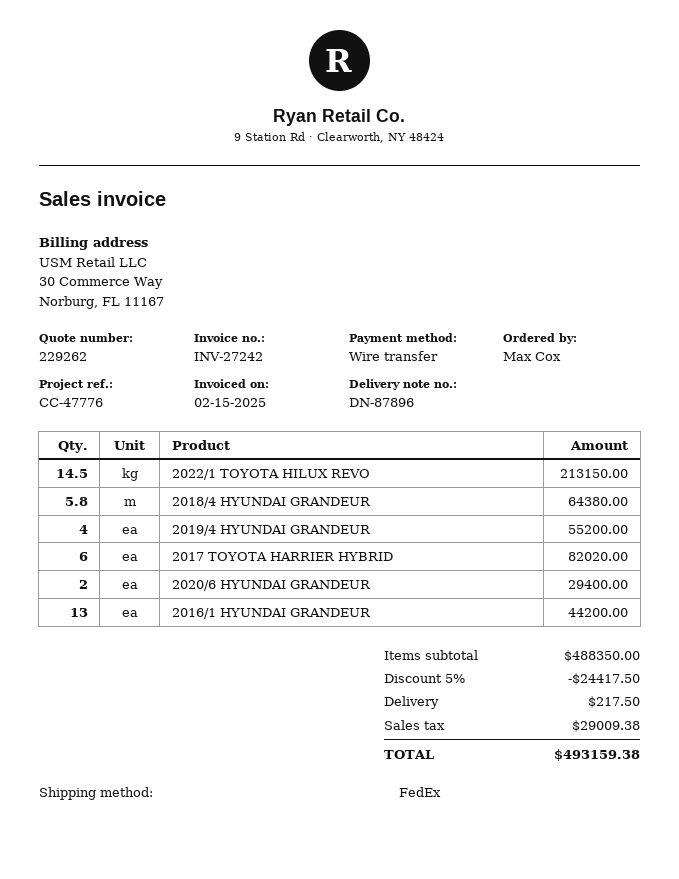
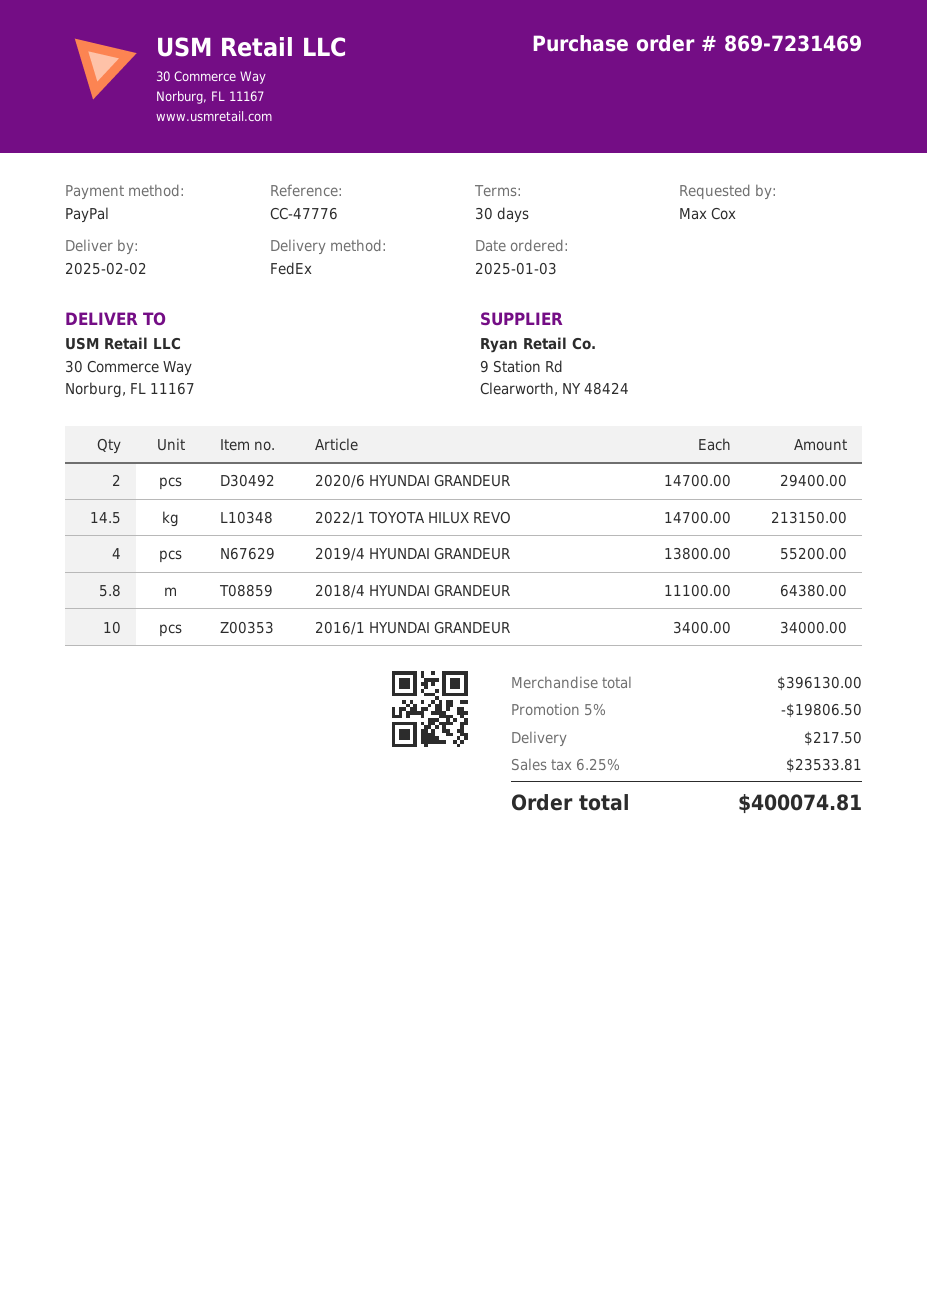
payment method: bank transfer -> PayPal
2017 TOYOTA HARRIER HYBRID: 6 for 82020.00 -> none
2016/1 HYUNDAI GRANDEUR: 13 for 44200.00 -> 10 for 34000.00
subtotal: 488350.00 -> 396130.00
discount: 5% = 24417.50 -> 5% = 19806.50
tax: 29009.38 -> 23533.81
total: 493159.38 -> 400074.81

